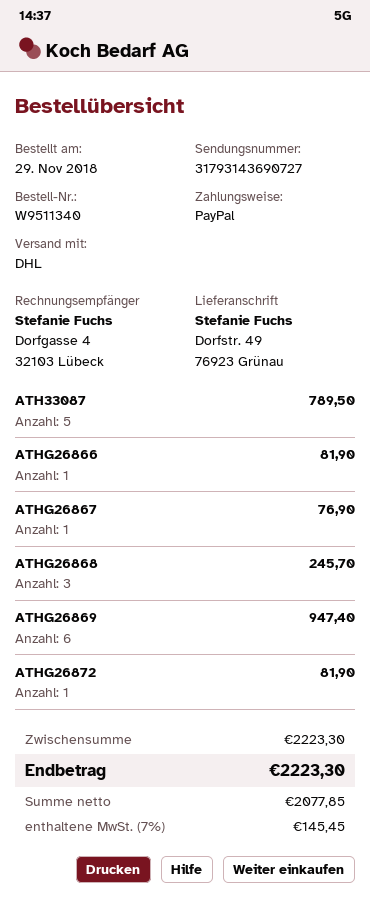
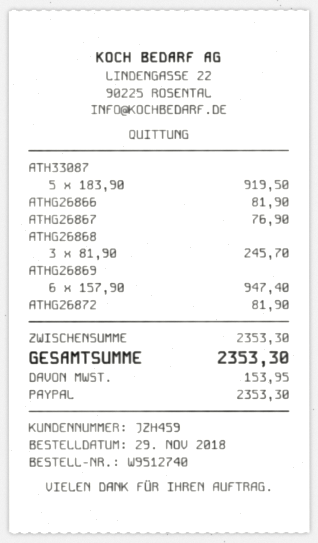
order number: W9511340 -> W9512740
ATH33087: 5 for 789.50 -> 5 for 919.50
subtotal: 2223.30 -> 2353.30
tax: 145.45 -> 153.95
total: 2223.30 -> 2353.30

